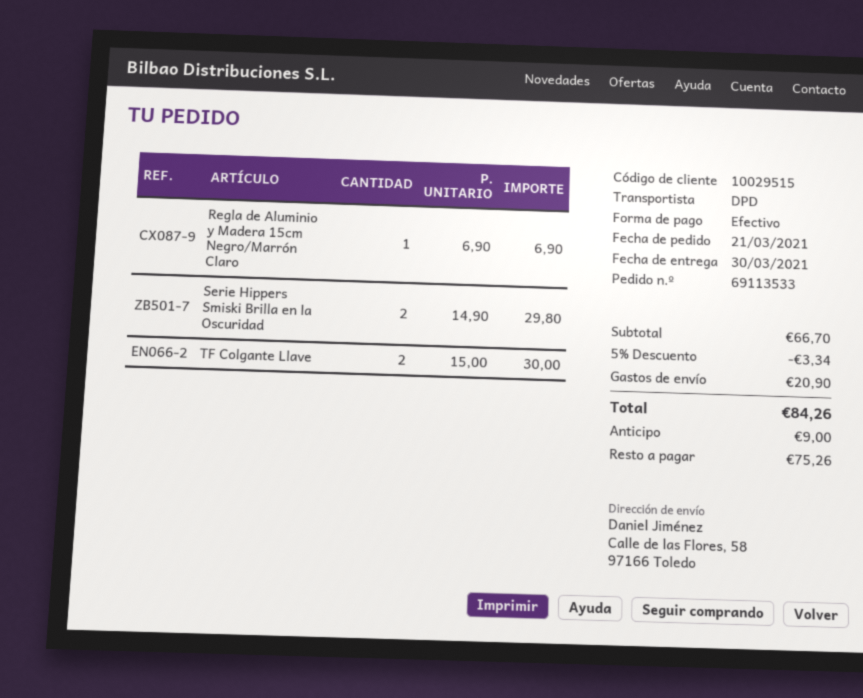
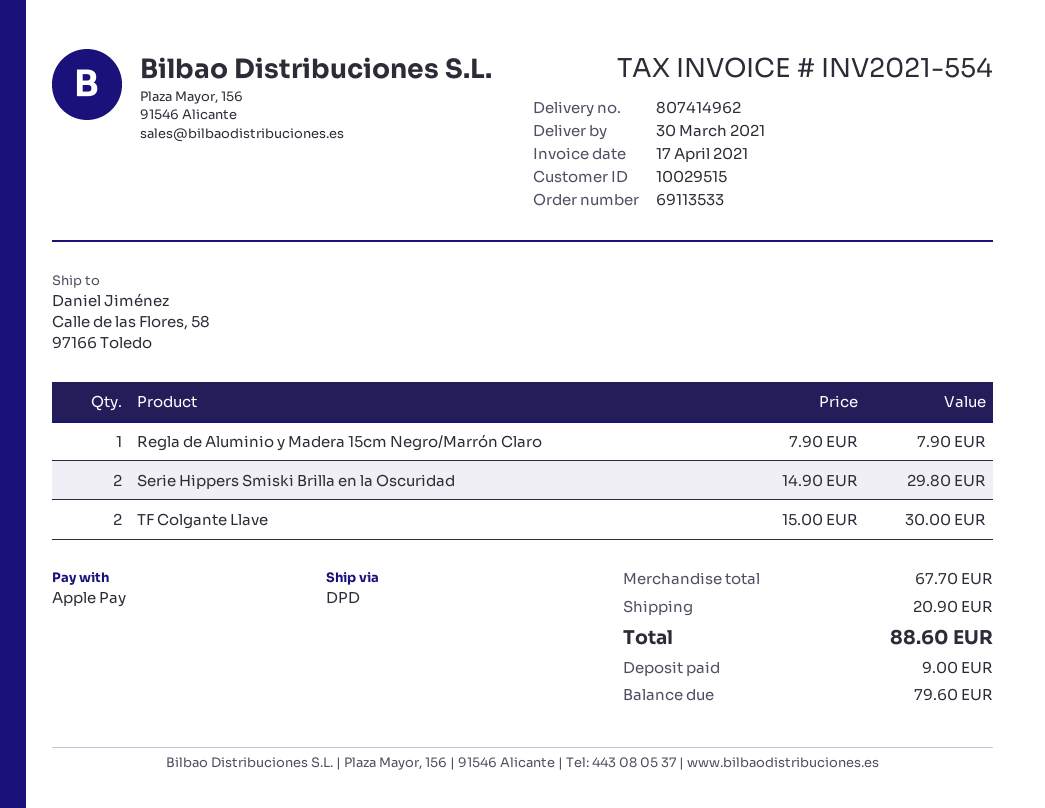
payment method: cash -> Apple Pay
Regla de Aluminio y Madera 15cm Negro/Marrón Claro: 1 x 6.90 = 6.90 -> 1 x 7.90 = 7.90
subtotal: 66.70 -> 67.70
discount: 5% = 3.34 -> none
total: 84.26 -> 88.60
balance: 75.26 -> 79.60

